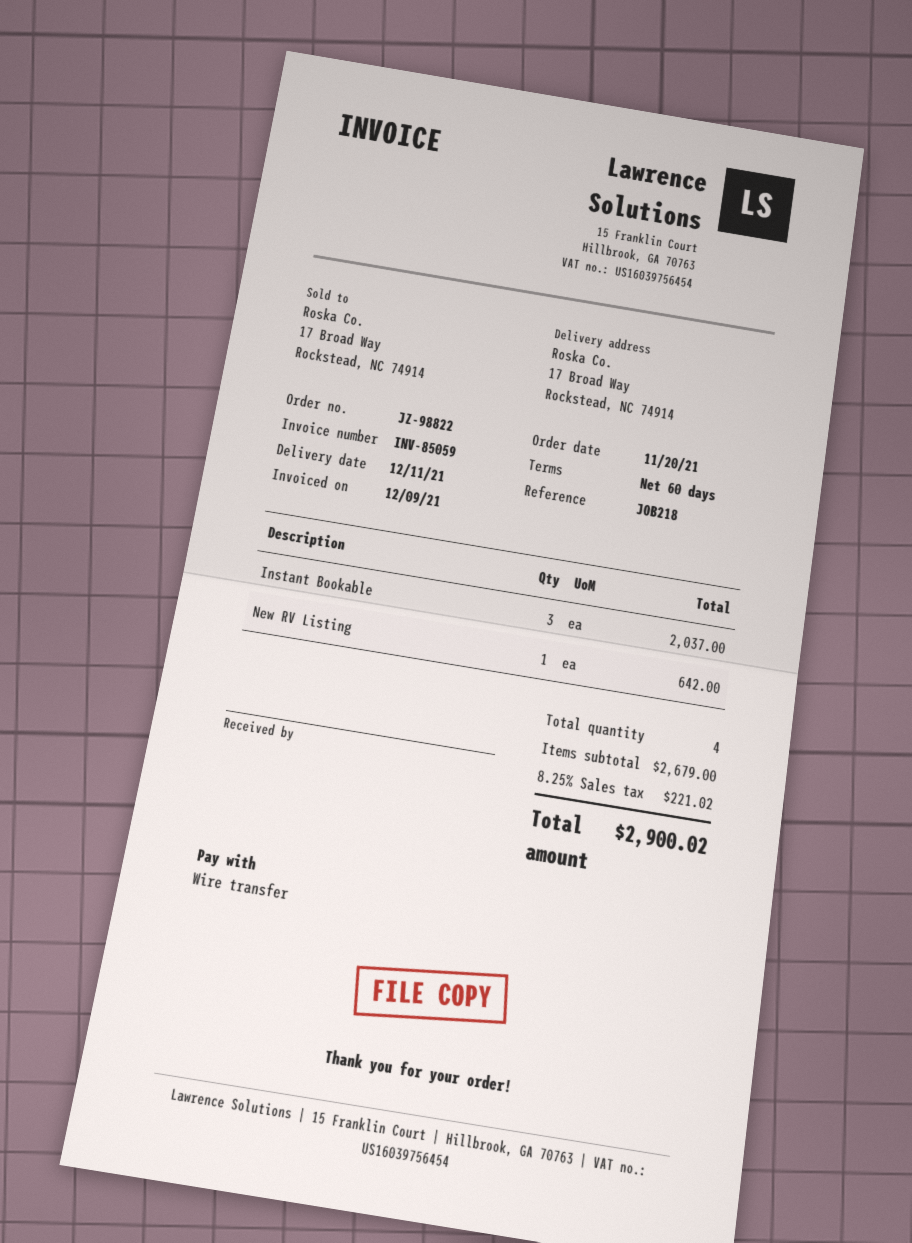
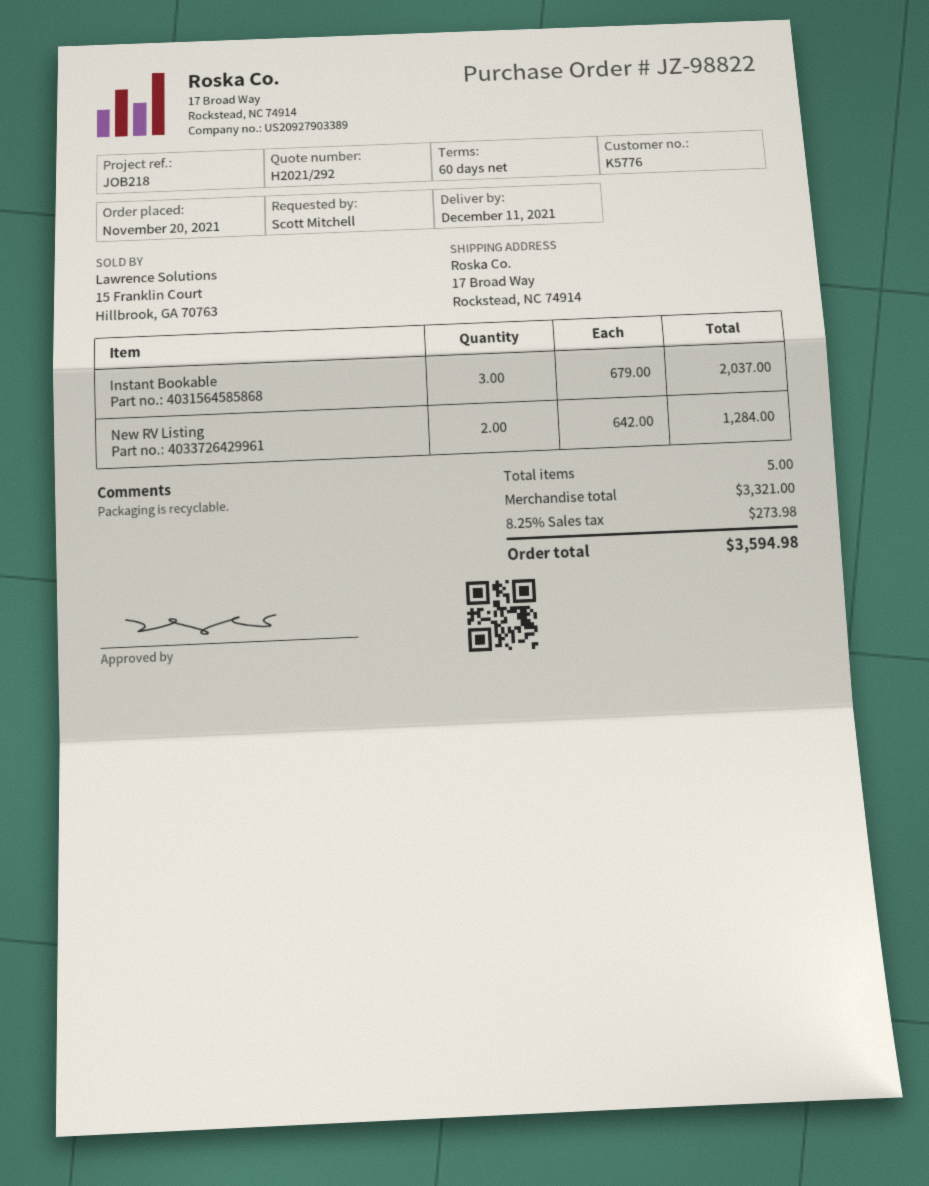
New RV Listing: 1 for 642.00 -> 2 for 1284.00
total quantity: 4 -> 5
subtotal: 2679.00 -> 3321.00
tax: 8.25% = 221.02 -> 8.25% = 273.98
total: 2900.02 -> 3594.98

